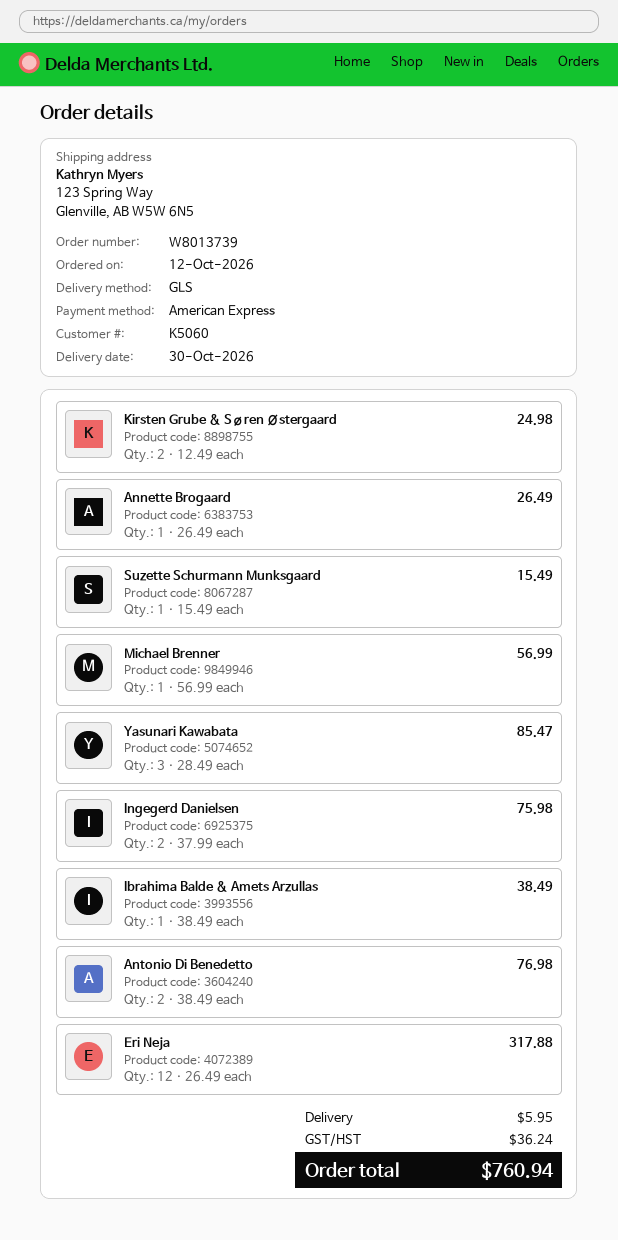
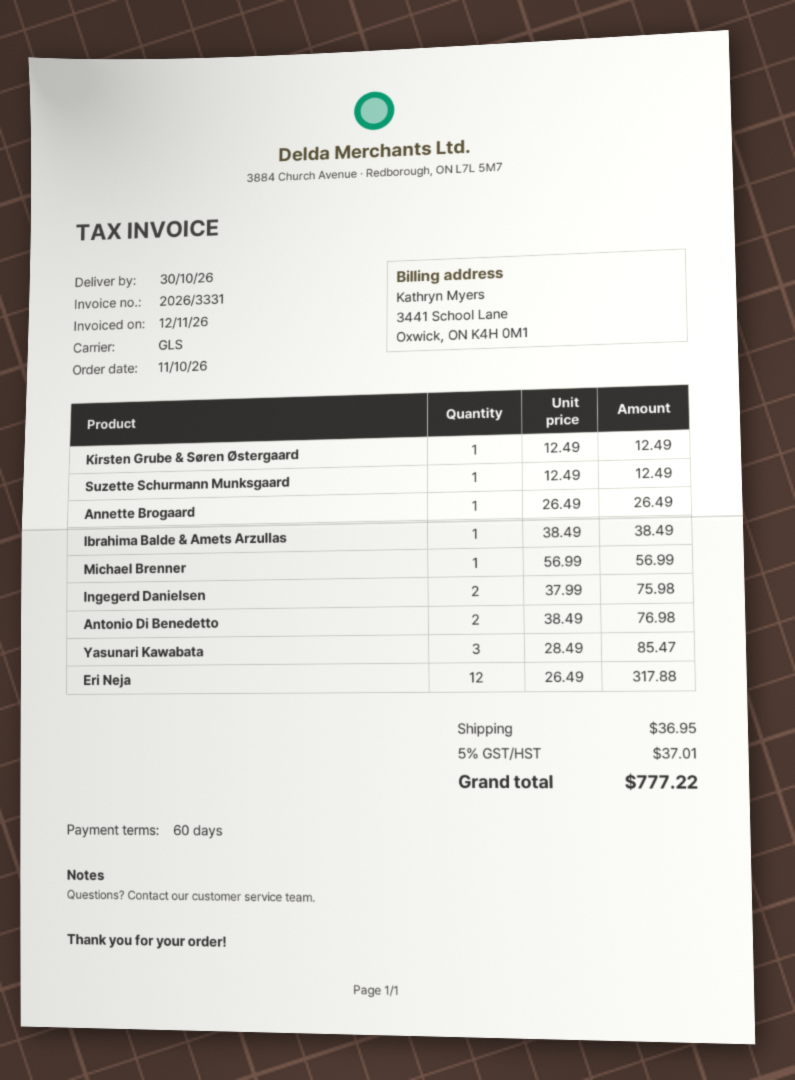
order date: 2026-10-12 -> 2026-10-11
Kirsten Grube & Søren Østergaard: 2 x 12.49 = 24.98 -> 1 x 12.49 = 12.49
Suzette Schurmann Munksgaard: 1 x 15.49 = 15.49 -> 1 x 12.49 = 12.49
shipping: 5.95 -> 36.95
tax: 36.24 -> 37.01
total: 760.94 -> 777.22

